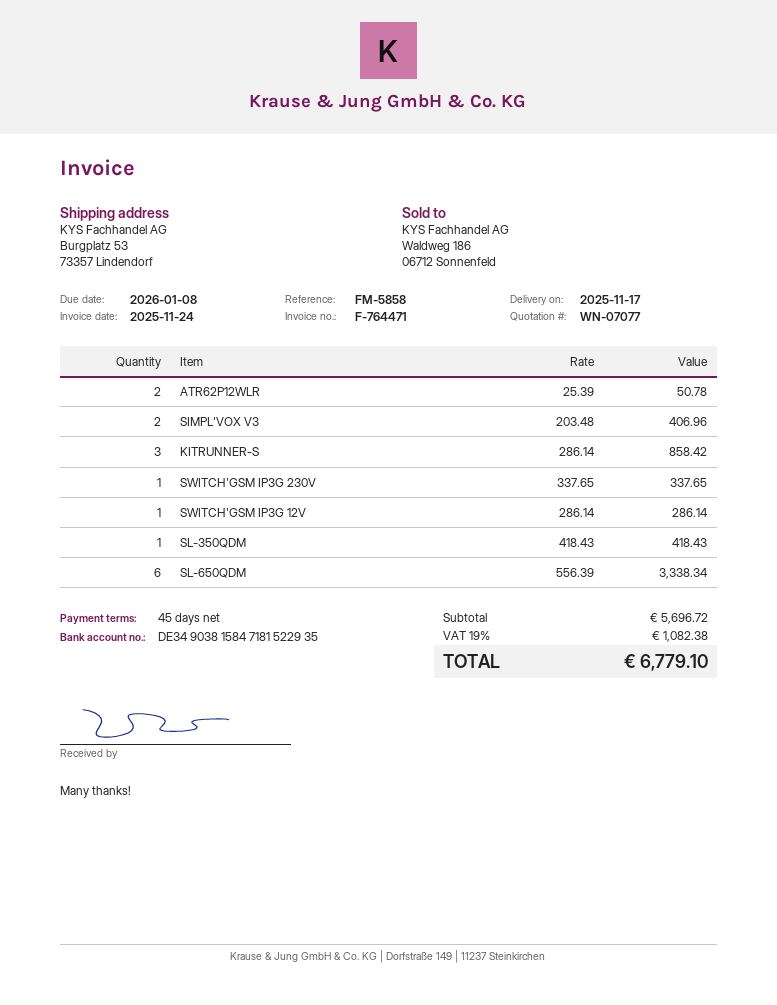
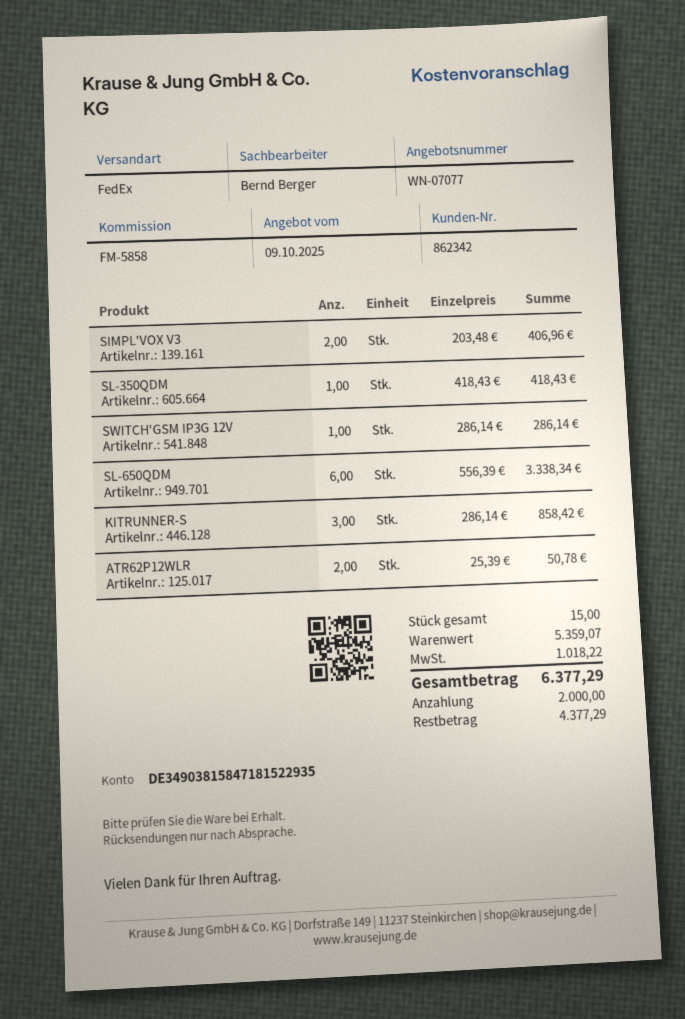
SWITCH'GSM IP3G 230V: 1 x 337.65 = 337.65 -> none
subtotal: 5696.72 -> 5359.07
tax: 1082.38 -> 1018.22
total: 6779.10 -> 6377.29

